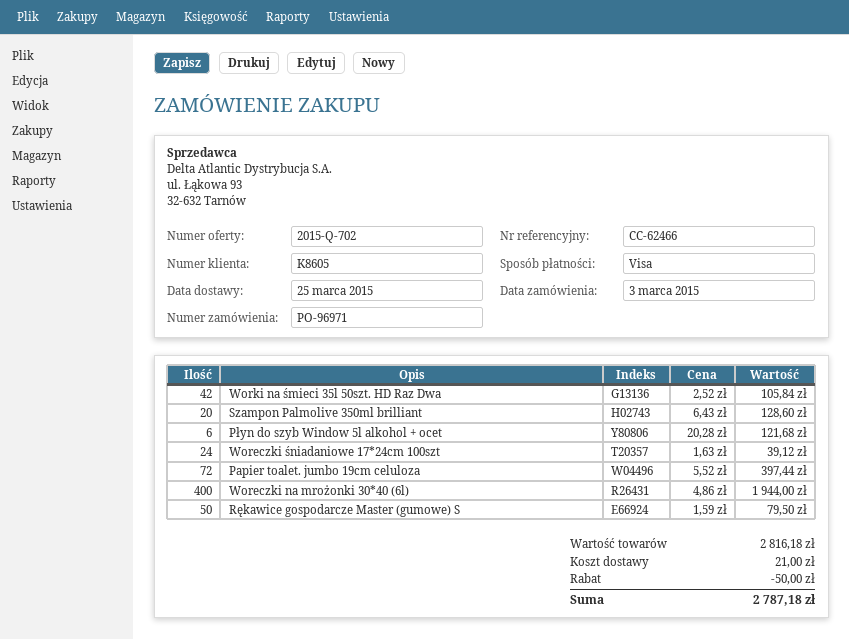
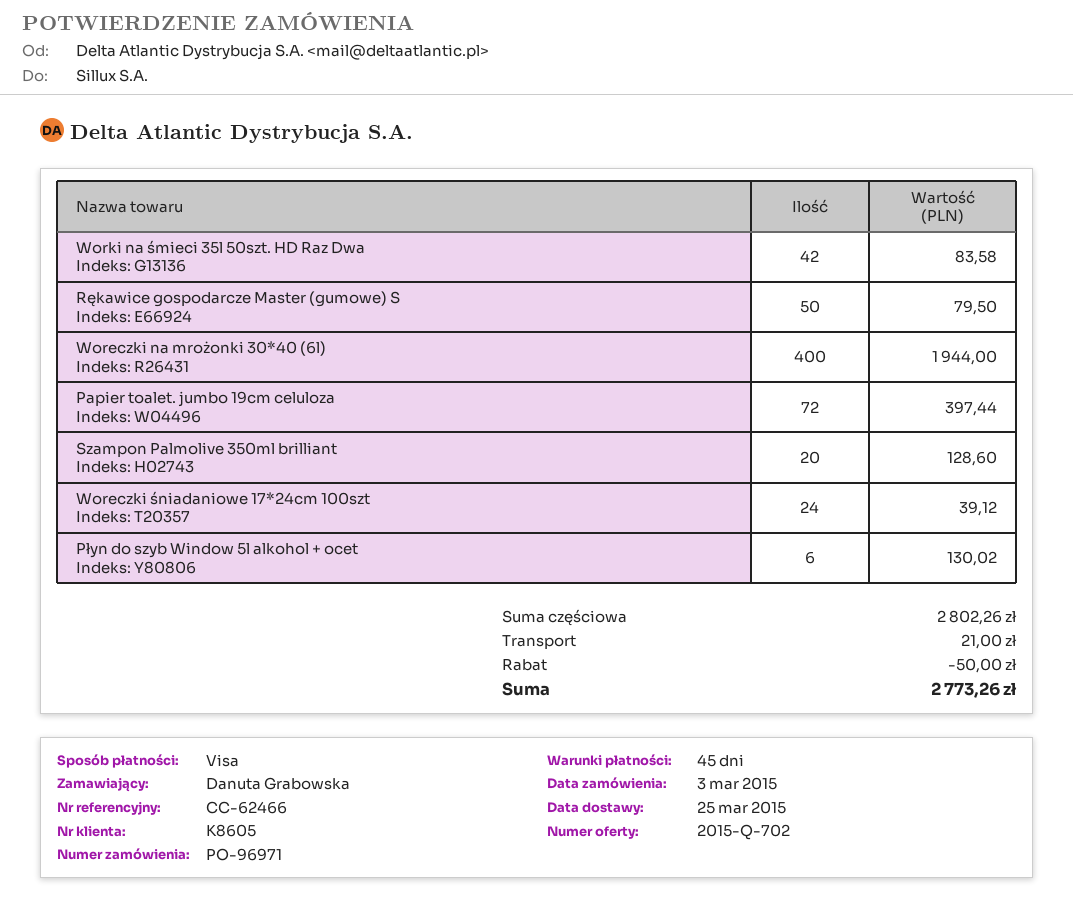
Worki na śmieci 35l 50szt. HD Raz Dwa: 42 for 105.84 -> 42 for 83.58
Płyn do szyb Window 5l alkohol + ocet: 6 for 121.68 -> 6 for 130.02
subtotal: 2816.18 -> 2802.26
total: 2787.18 -> 2773.26

